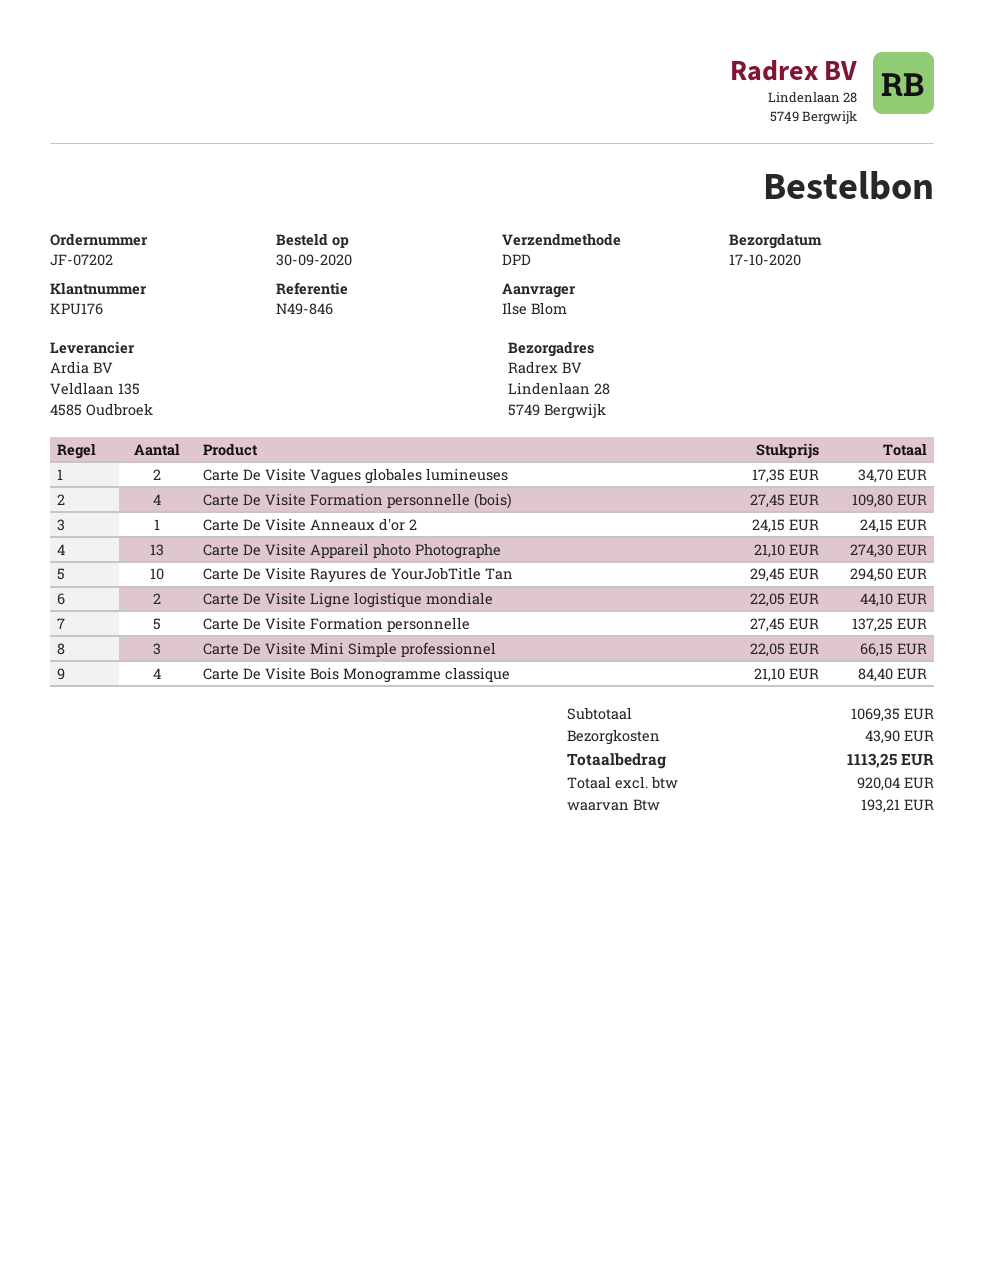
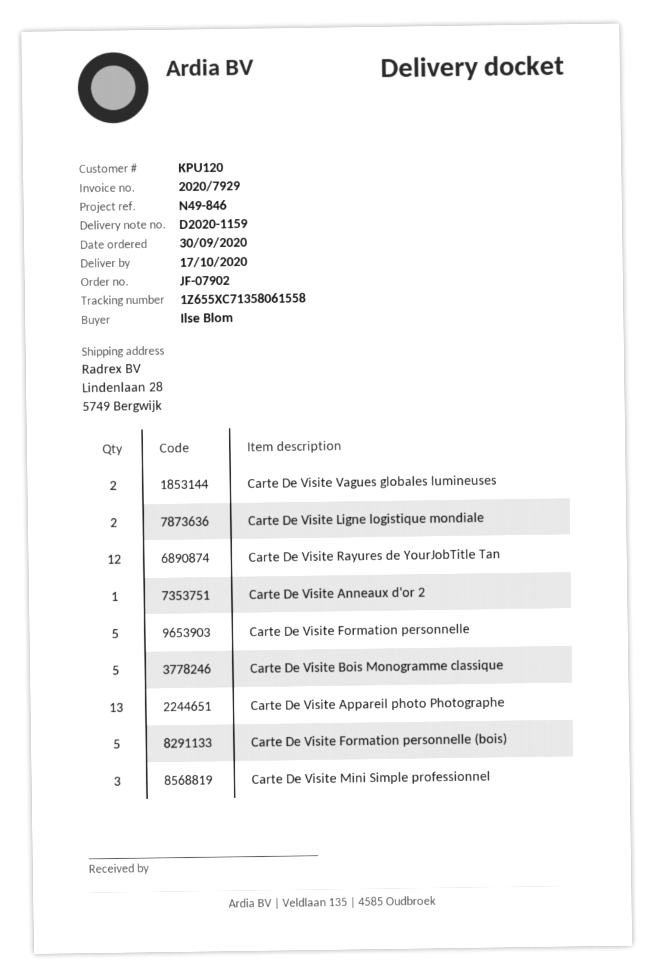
order number: JF-07202 -> JF-07902
customer number: KPU176 -> KPU120
Carte De Visite Formation personnelle (bois): 4 -> 5
Carte De Visite Rayures de YourJobTitle Tan: 10 -> 12
Carte De Visite Bois Monogramme classique: 4 -> 5

